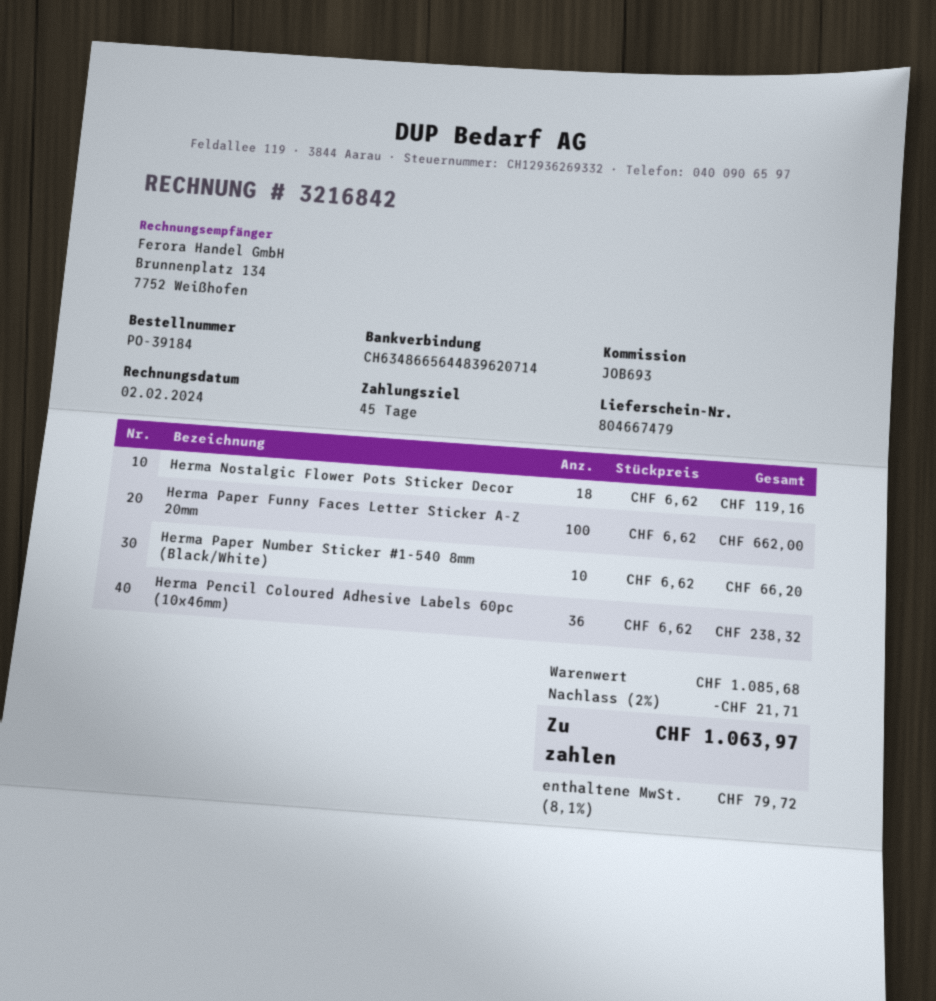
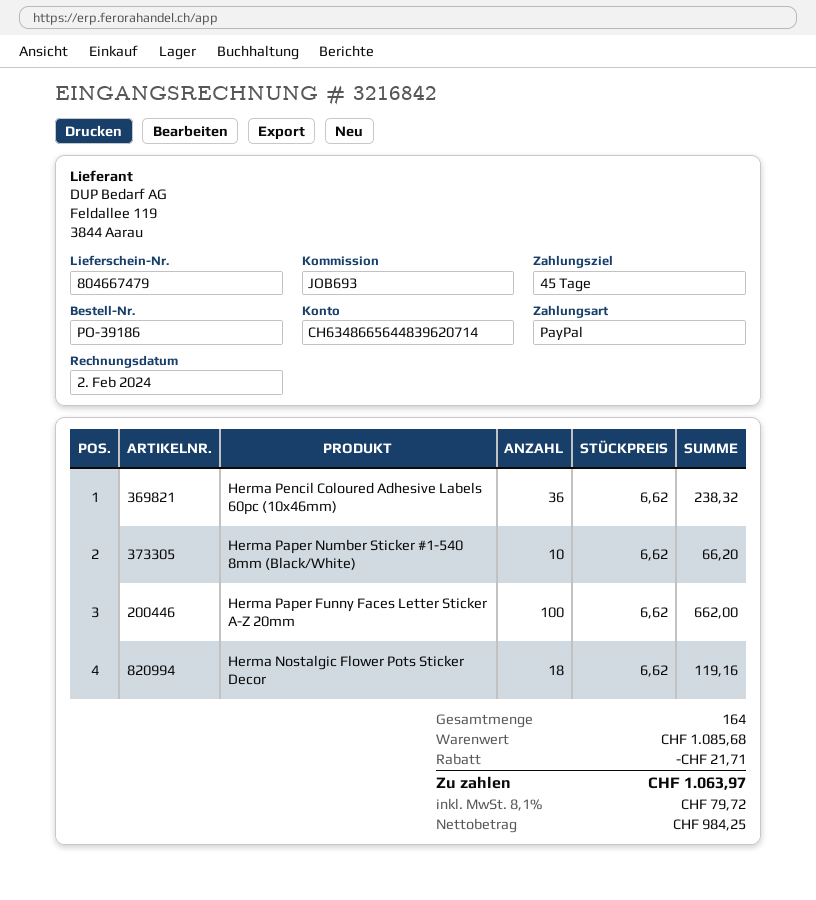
order number: PO-39184 -> PO-39186

